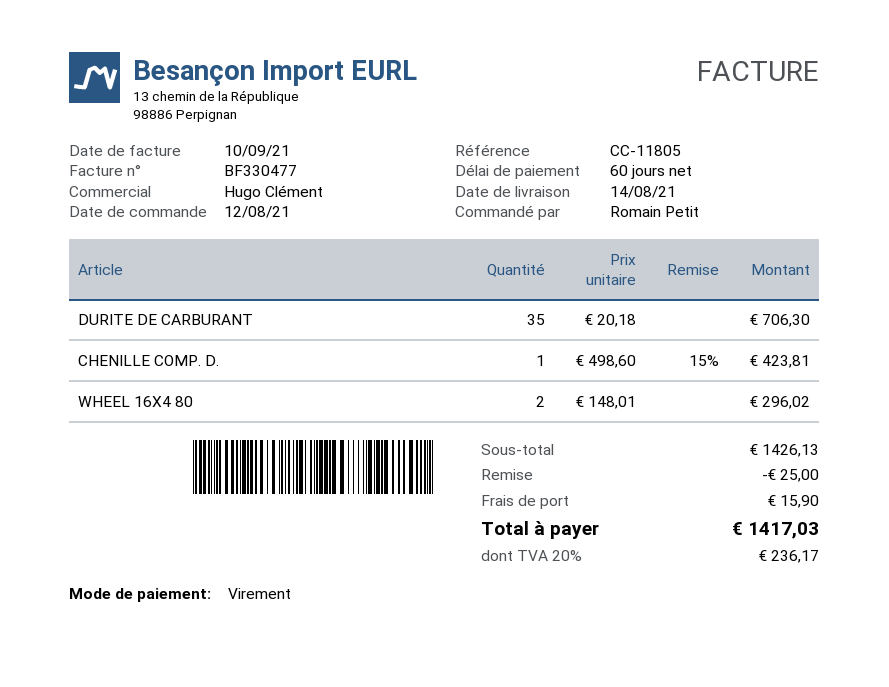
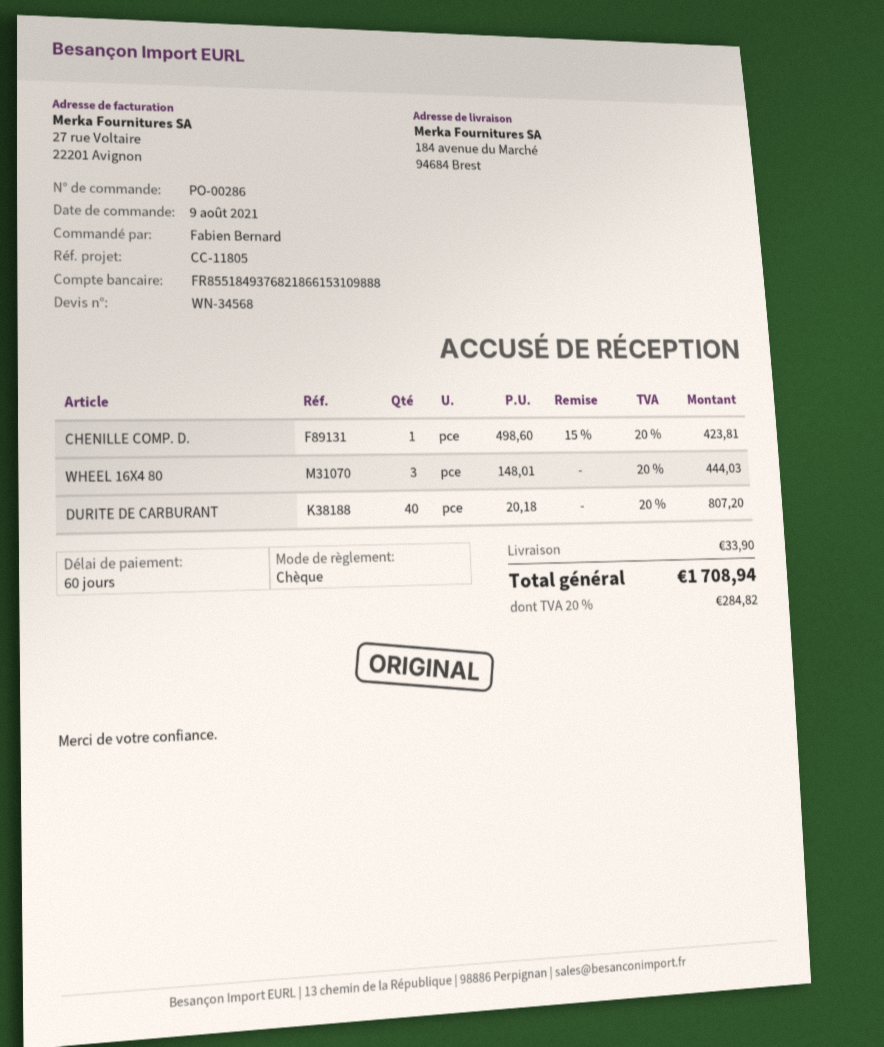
order date: 2021-08-12 -> 2021-08-09
ordered by: Romain Petit -> Fabien Bernard
payment method: bank transfer -> cheque
DURITE DE CARBURANT: 35 x 20.18 = 706.30 -> 40 x 20.18 = 807.20
WHEEL 16X4 80: 2 x 148.01 = 296.02 -> 3 x 148.01 = 444.03
discount: 25.00 -> none
shipping: 15.90 -> 33.90
tax: 20% = 236.17 -> 20% = 284.82
total: 1417.03 -> 1708.94

